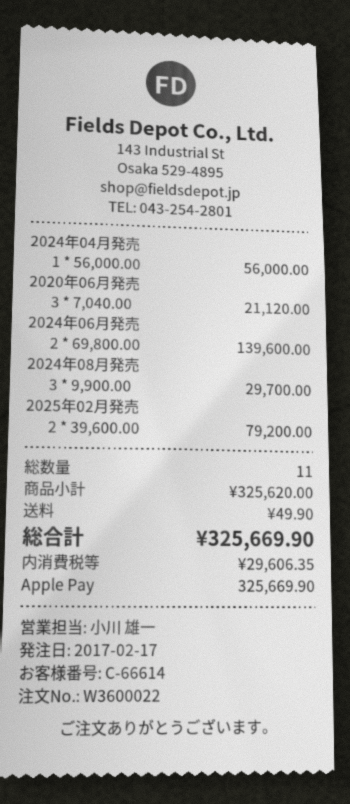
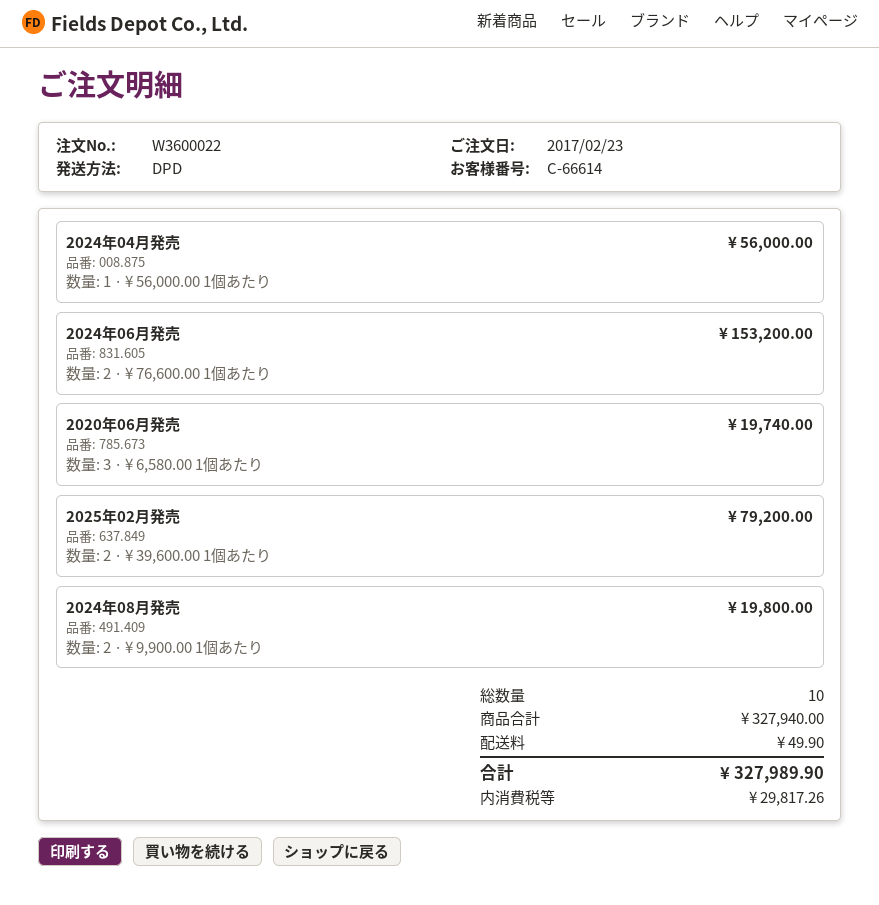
order date: 2017-02-17 -> 2017-02-23
2020年06月発売: 3 x 7040.00 = 21120.00 -> 3 x 6580.00 = 19740.00
2024年06月発売: 2 x 69800.00 = 139600.00 -> 2 x 76600.00 = 153200.00
2024年08月発売: 3 x 9900.00 = 29700.00 -> 2 x 9900.00 = 19800.00
total quantity: 11 -> 10
subtotal: 325620.00 -> 327940.00
tax: 29606.35 -> 29817.26
total: 325669.90 -> 327989.90

